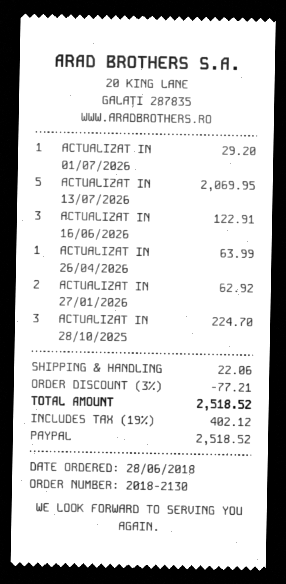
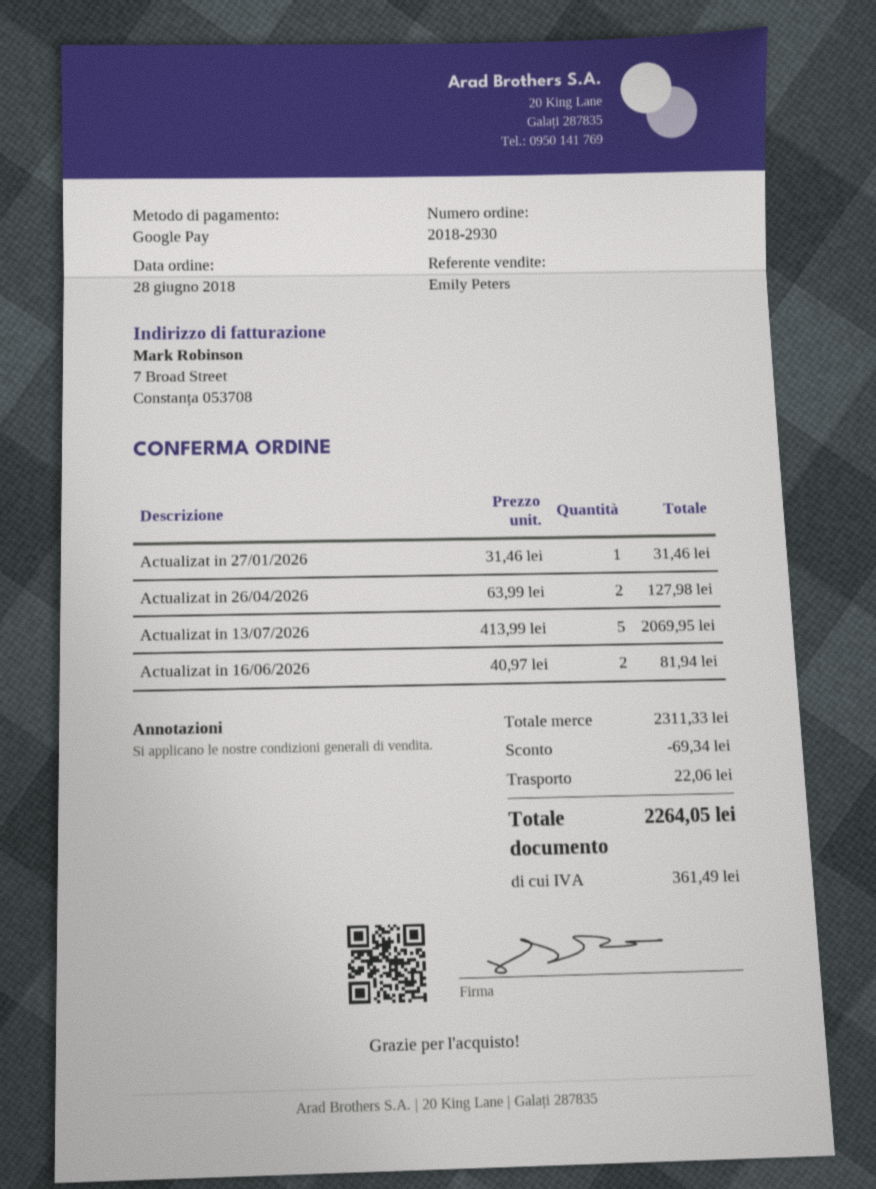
order number: 2018-2130 -> 2018-2930
payment method: PayPal -> Google Pay
ACTUALIZAT IN 01/07/2026: 1 for 29.20 -> none
ACTUALIZAT IN 16/06/2026: 3 for 122.91 -> 2 for 81.94
ACTUALIZAT IN 26/04/2026: 1 for 63.99 -> 2 for 127.98
ACTUALIZAT IN 27/01/2026: 2 for 62.92 -> 1 for 31.46
ACTUALIZAT IN 28/10/2025: 3 for 224.70 -> none
discount: 77.21 -> 69.34
tax: 402.12 -> 361.49
total: 2518.52 -> 2264.05

